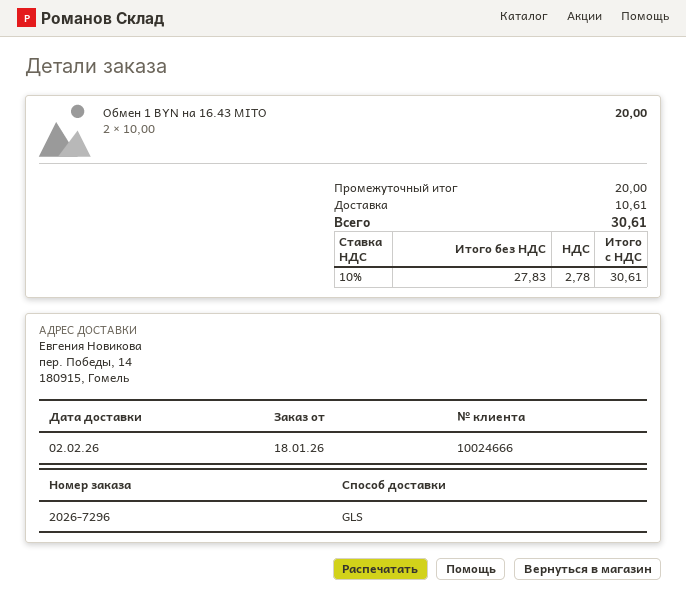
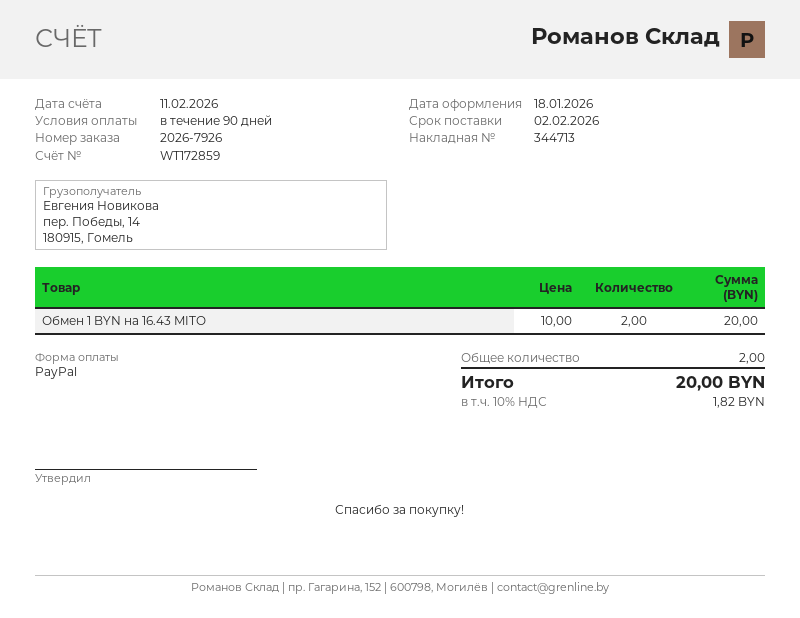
order number: 2026-7296 -> 2026-7926
shipping: 10.61 -> none
tax: 10% = 2.78 -> 10% = 1.82
total: 30.61 -> 20.00

